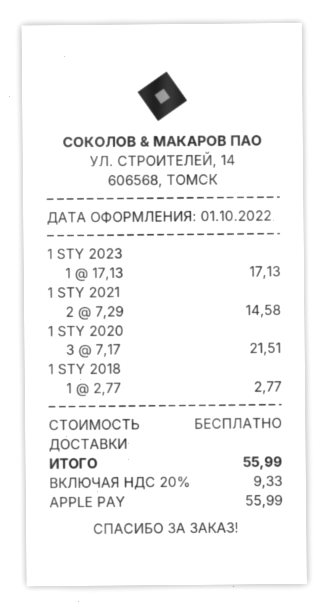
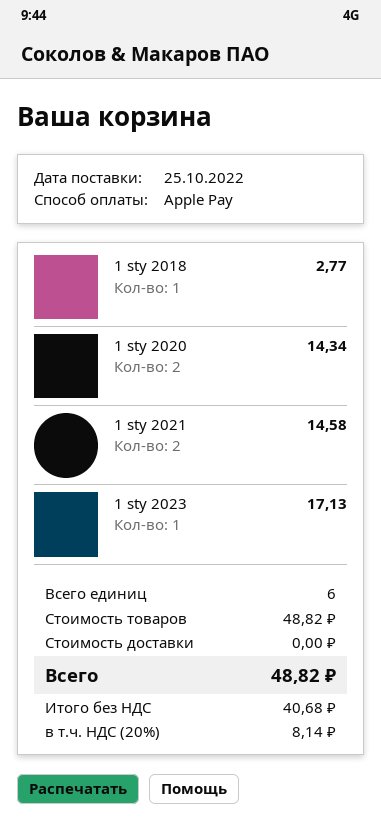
1 STY 2020: 3 for 21.51 -> 2 for 14.34
tax: 20% = 9.33 -> 20% = 8.14
total: 55.99 -> 48.82

